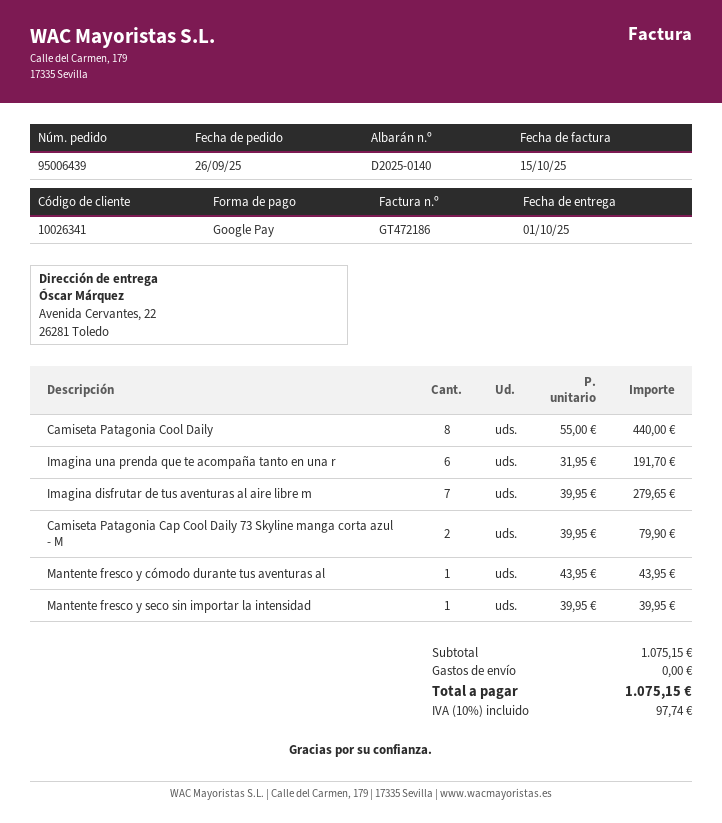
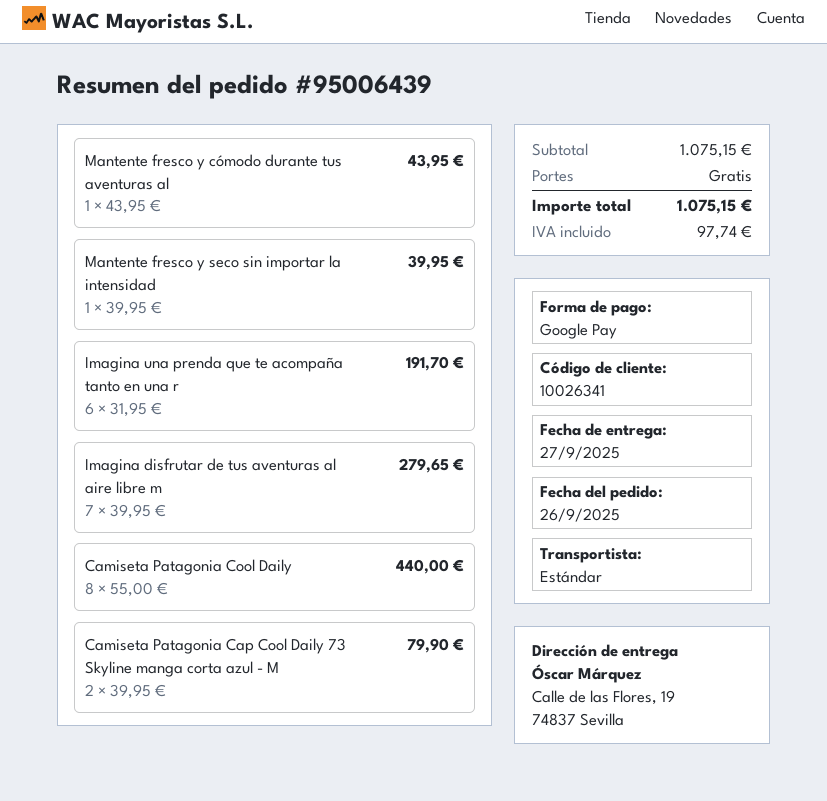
delivery date: 2025-10-01 -> 2025-09-27
ship to: Avenida Cervantes, 22, 26281 Toledo -> Calle de las Flores, 19, 74837 Sevilla

